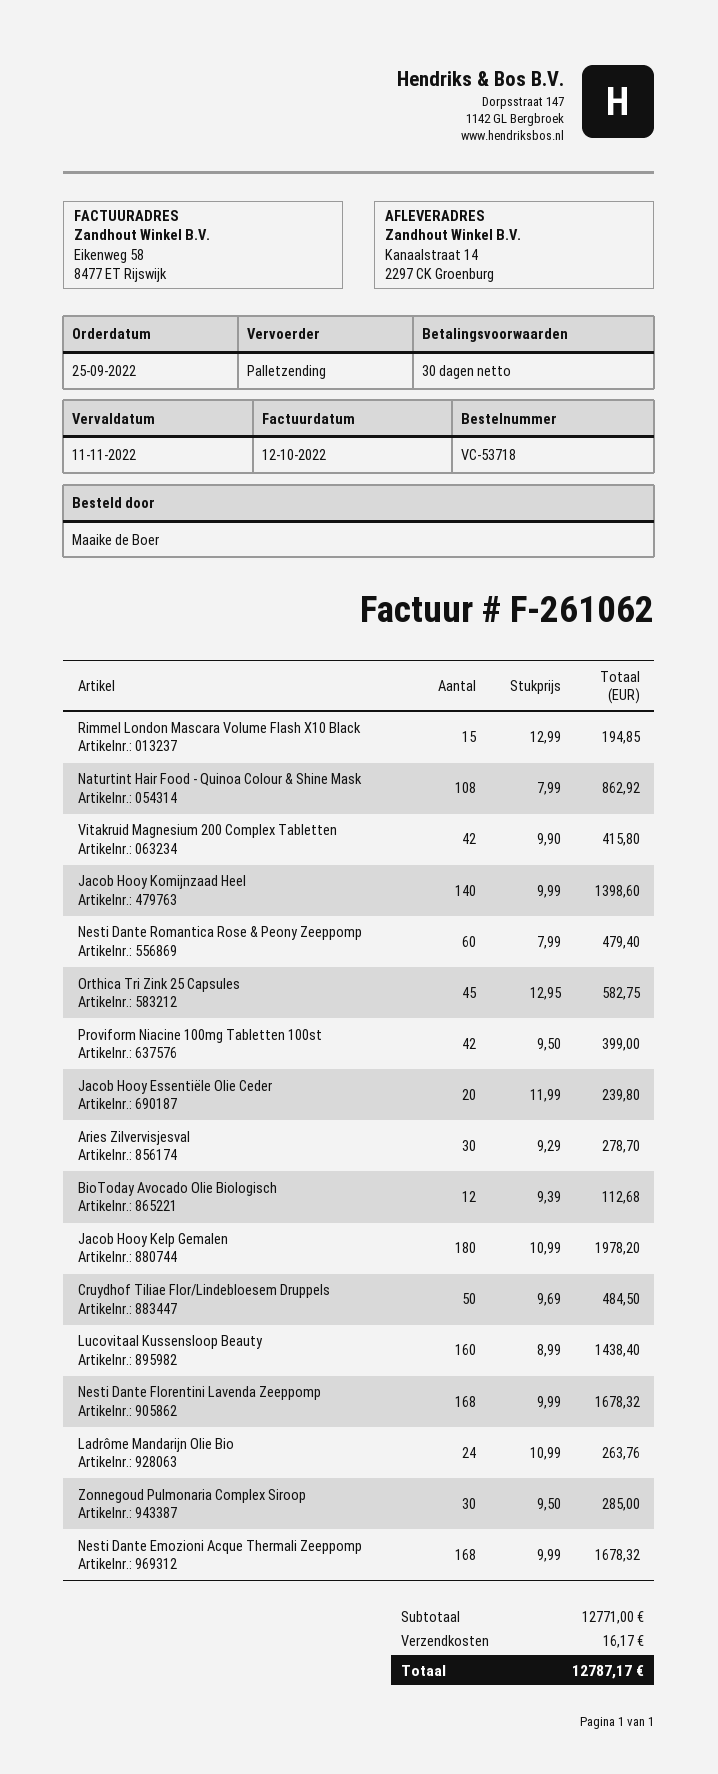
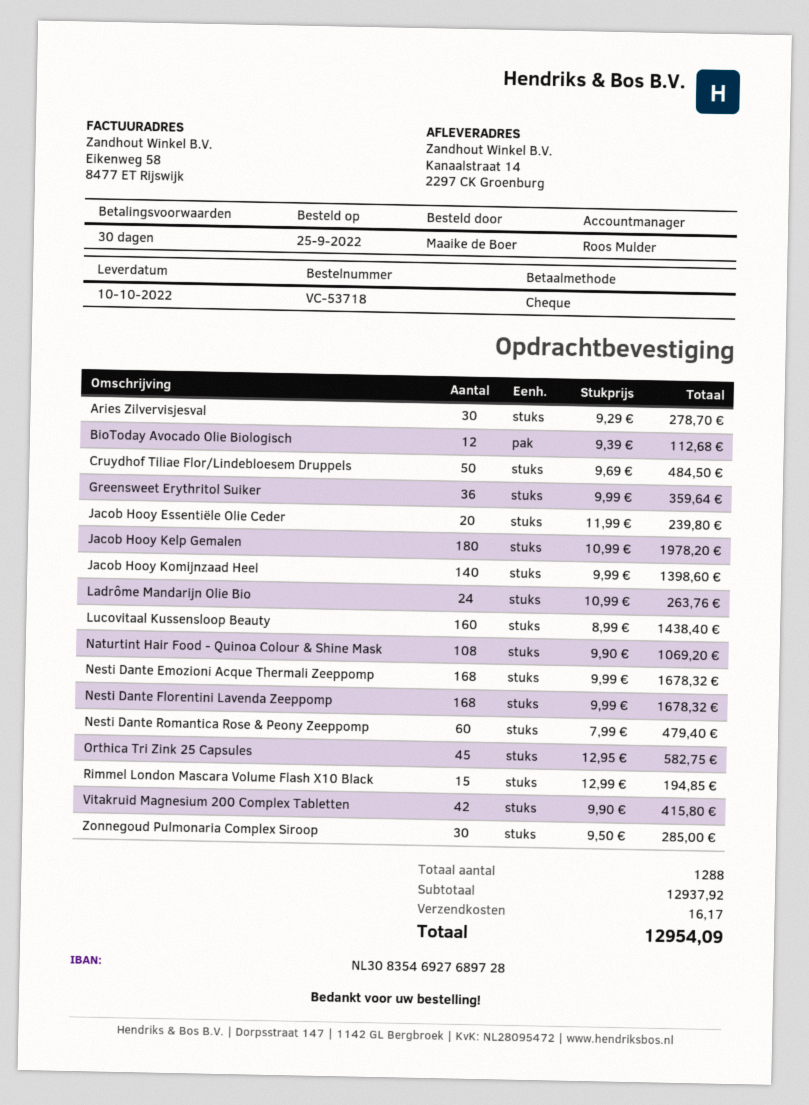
Naturtint Hair Food - Quinoa Colour & Shine Mask: 108 x 7.99 = 862.92 -> 108 x 9.90 = 1069.20
Proviform Niacine 100mg Tabletten 100st: 42 x 9.50 = 399.00 -> none
Greensweet Erythritol Suiker: none -> 36 x 9.99 = 359.64
subtotal: 12771.00 -> 12937.92
total: 12787.17 -> 12954.09

